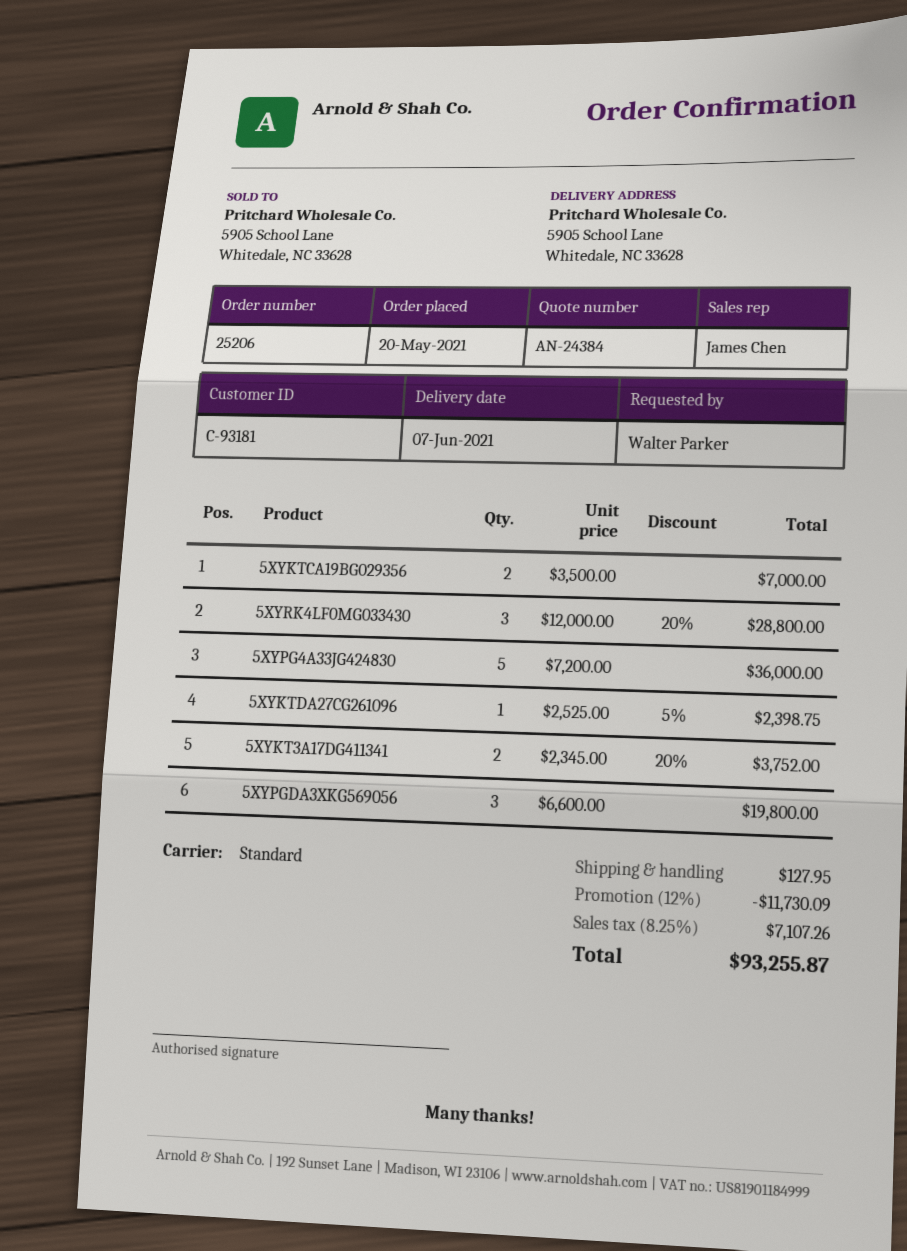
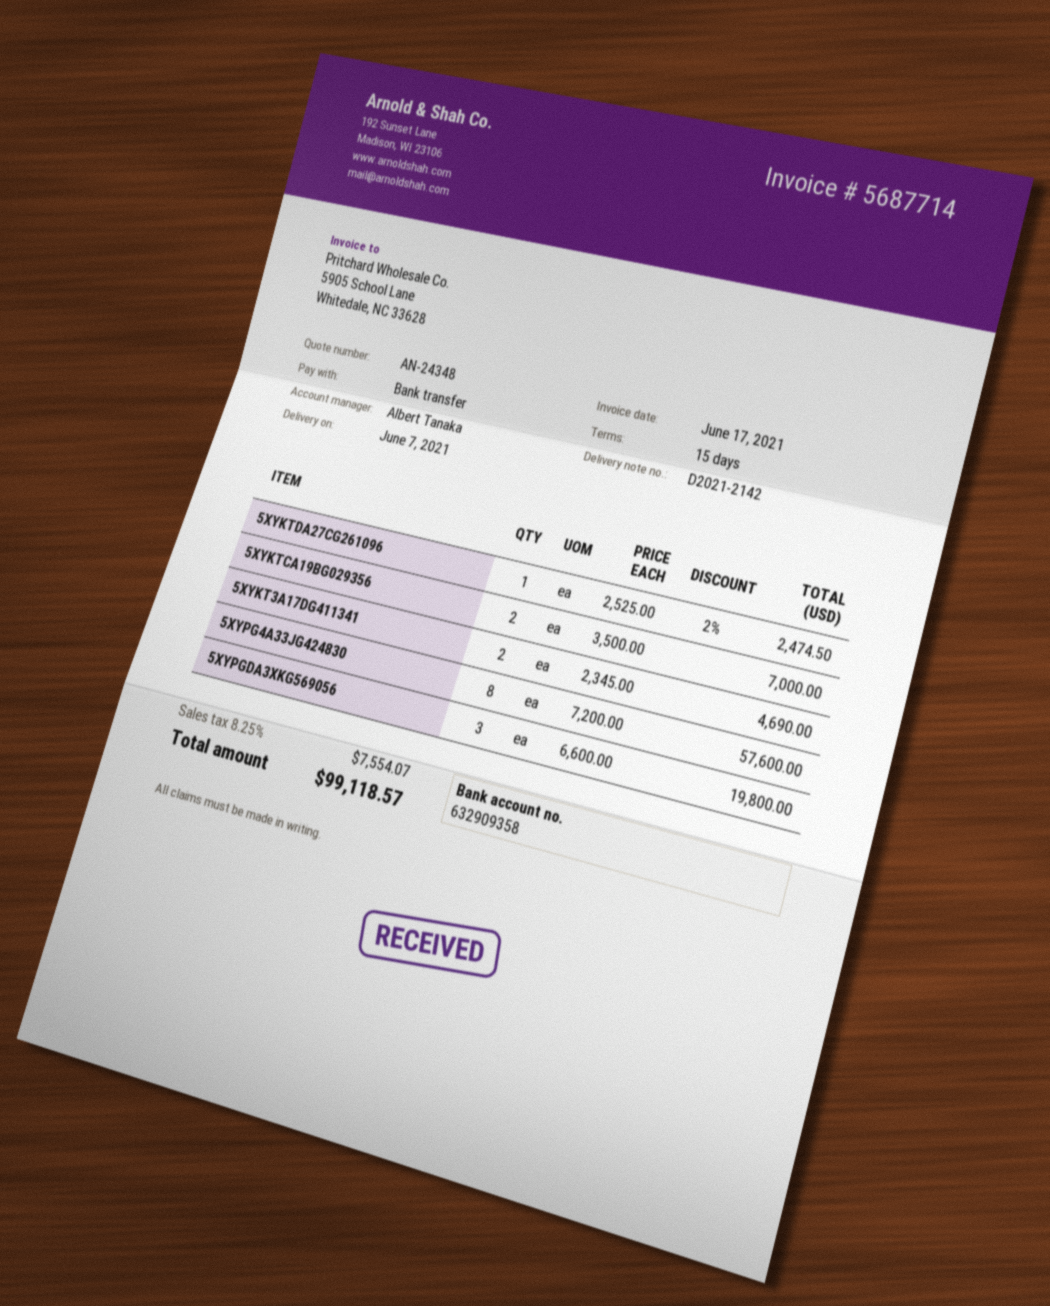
quote number: AN-24384 -> AN-24348
sales rep: James Chen -> Albert Tanaka
5XYRK4LF0MG033430: 3 x 12000.00 - 20% = 28800.00 -> none
5XYPG4A33JG424830: 5 x 7200.00 = 36000.00 -> 8 x 7200.00 = 57600.00
5XYKTDA27CG261096: 1 x 2525.00 - 5% = 2398.75 -> 1 x 2525.00 - 2% = 2474.50
5XYKT3A17DG411341: 2 x 2345.00 - 20% = 3752.00 -> 2 x 2345.00 = 4690.00
discount: 12% = 11730.09 -> none
shipping: 127.95 -> none
tax: 8.25% = 7107.26 -> 8.25% = 7554.07
total: 93255.87 -> 99118.57

